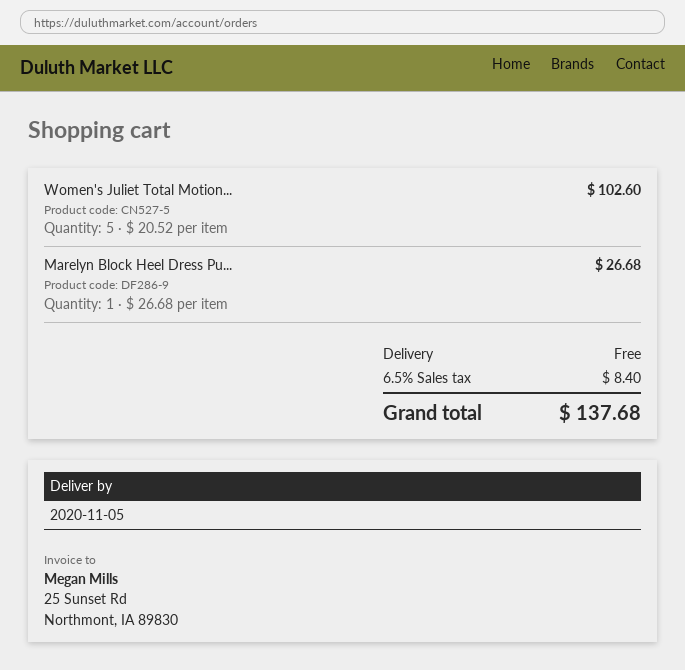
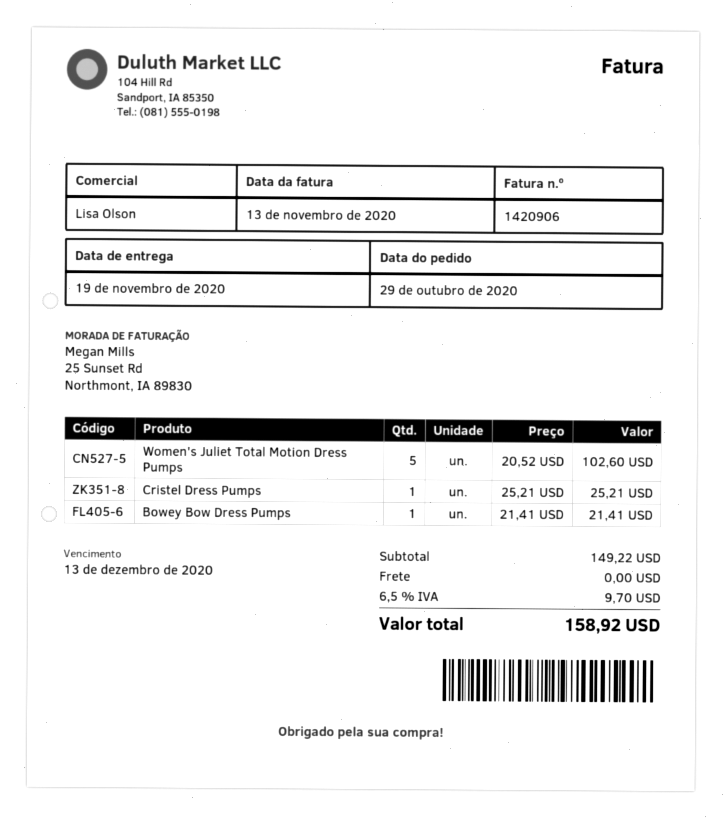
delivery date: 2020-11-05 -> 2020-11-19
Marelyn Block Heel Dress Pu...: 1 x 26.68 = 26.68 -> none
Cristel Dress Pumps: none -> 1 x 25.21 = 25.21
Bowey Bow Dress Pumps: none -> 1 x 21.41 = 21.41
tax: 6.5% = 8.40 -> 6.5% = 9.70
total: 137.68 -> 158.92

